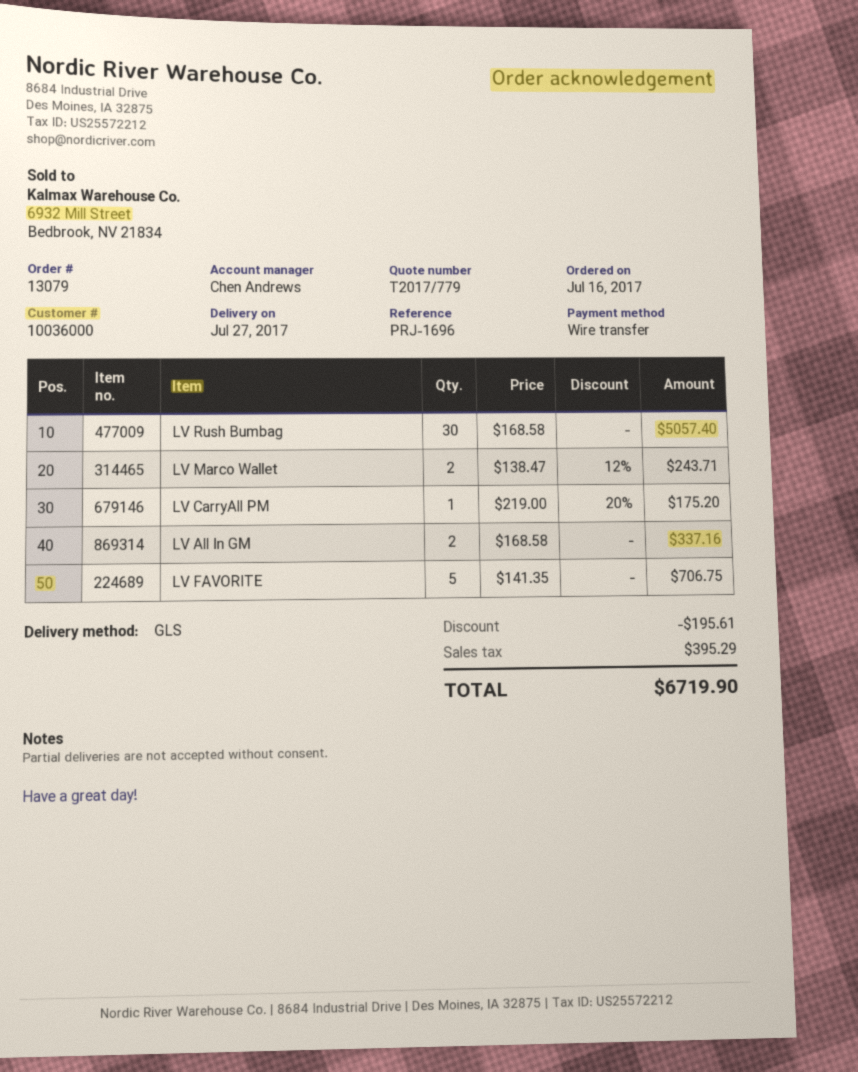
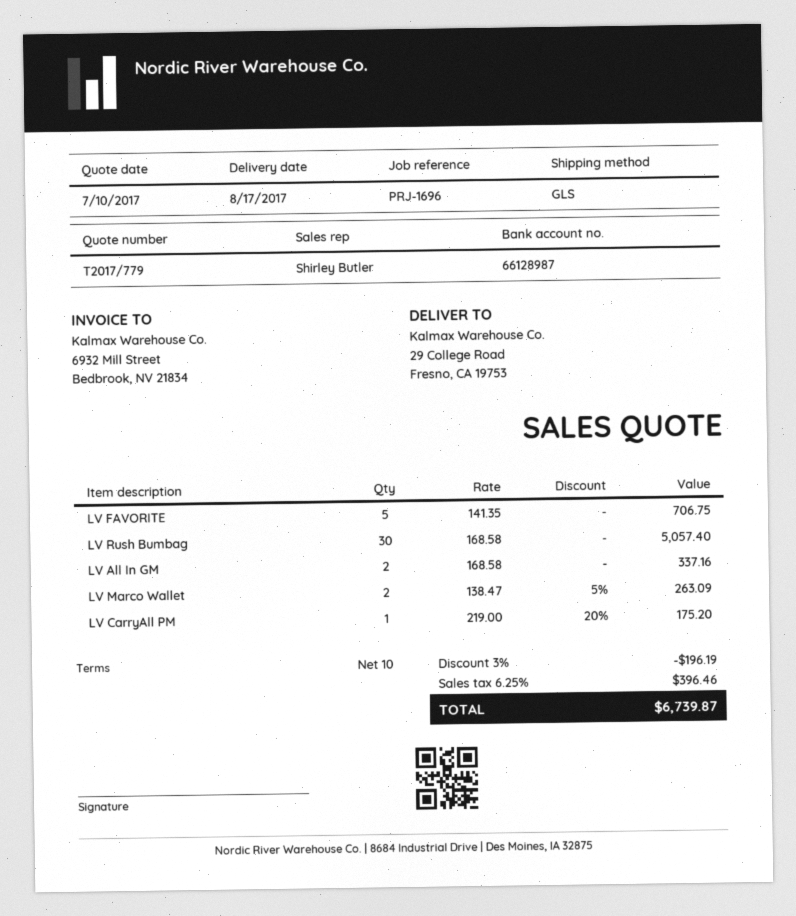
delivery date: 2017-07-27 -> 2017-08-17
sales rep: Chen Andrews -> Shirley Butler
LV Marco Wallet: 2 x 138.47 - 12% = 243.71 -> 2 x 138.47 - 5% = 263.09
discount: 195.61 -> 196.19
tax: 395.29 -> 396.46
total: 6719.90 -> 6739.87

